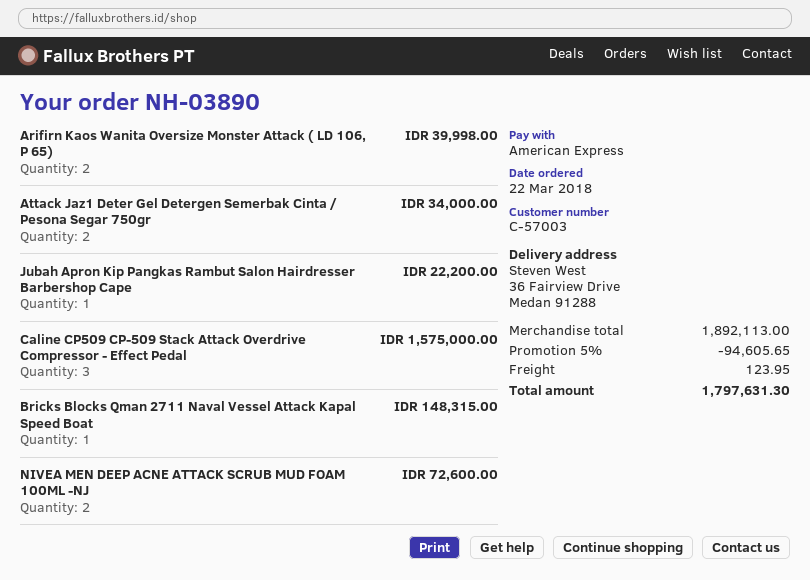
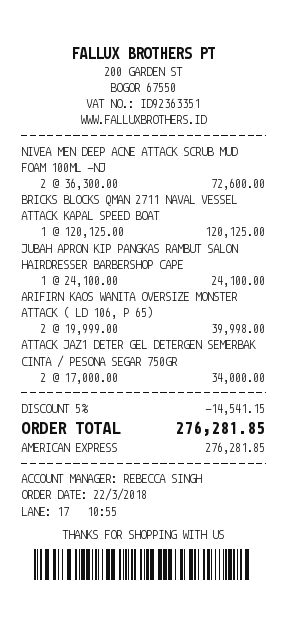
Jubah Apron Kip Pangkas Rambut Salon Hairdresser Barbershop Cape: 1 for 22200.00 -> 1 for 24100.00
Caline CP509 CP-509 Stack Attack Overdrive Compressor - Effect Pedal: 3 for 1575000.00 -> none
Bricks Blocks Qman 2711 Naval Vessel Attack Kapal Speed Boat: 1 for 148315.00 -> 1 for 120125.00
discount: 5% = 94605.65 -> 5% = 14541.15
shipping: 123.95 -> none
total: 1797631.30 -> 276281.85

